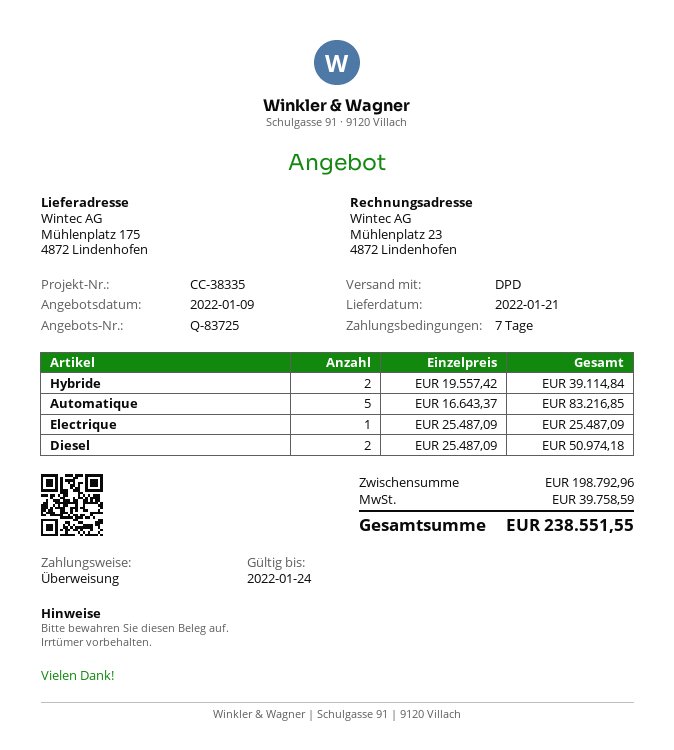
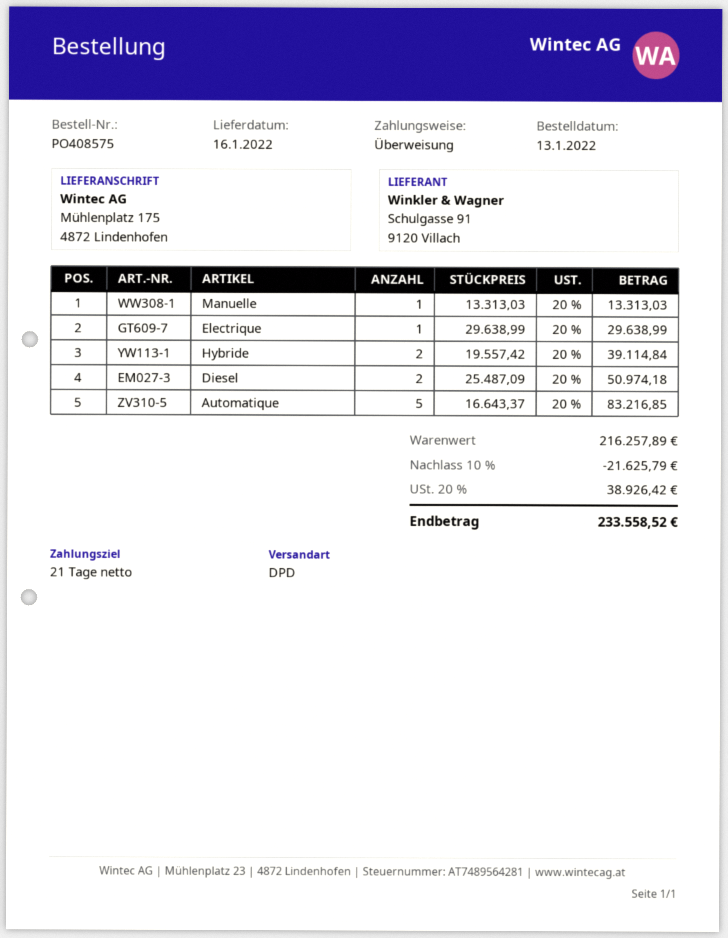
delivery date: 2022-01-21 -> 2022-01-16
payment terms: 7 days -> 21 days
Electrique: 1 x 25487.09 = 25487.09 -> 1 x 29638.99 = 29638.99
Manuelle: none -> 1 x 13313.03 = 13313.03
subtotal: 198792.96 -> 216257.89
discount: none -> 10% = 21625.79
tax: 39758.59 -> 38926.42
total: 238551.55 -> 233558.52

